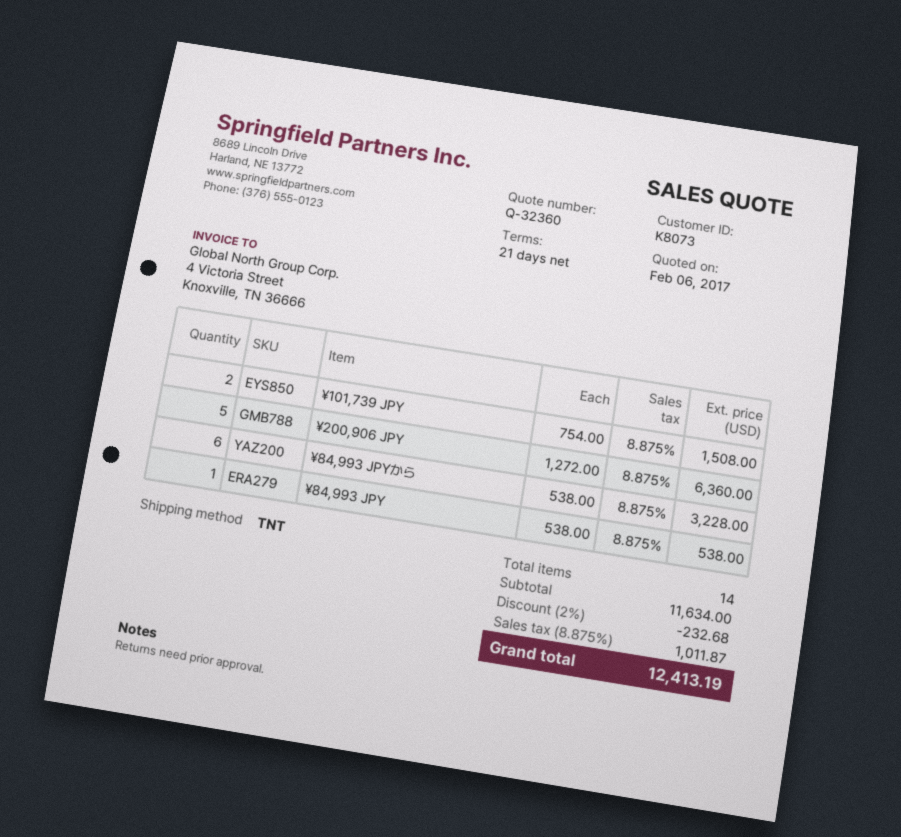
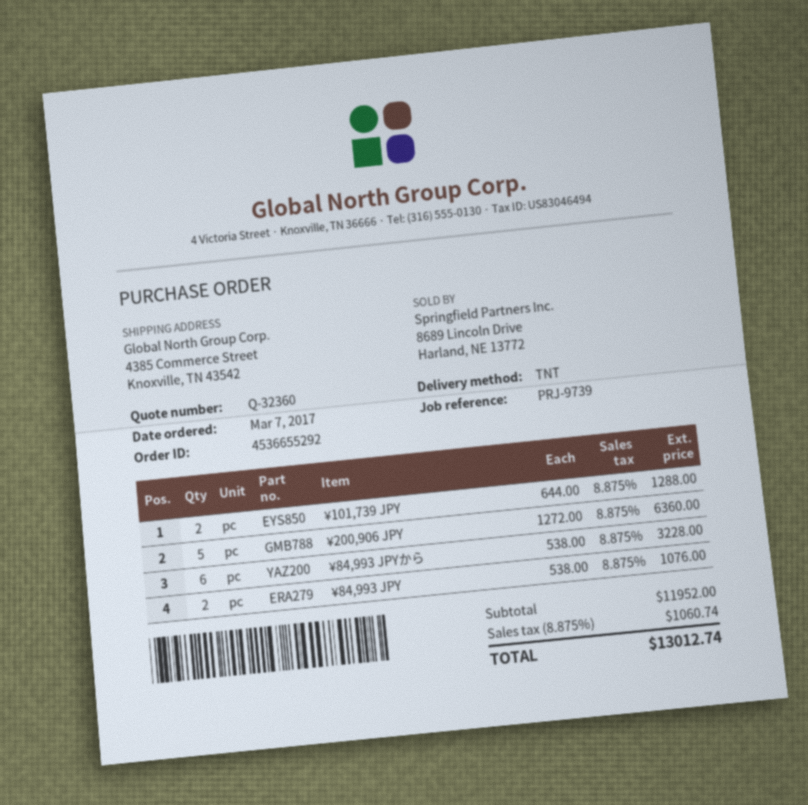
¥101,739 JPY: 2 x 754.00 = 1508.00 -> 2 x 644.00 = 1288.00
¥84,993 JPY: 1 x 538.00 = 538.00 -> 2 x 538.00 = 1076.00
subtotal: 11634.00 -> 11952.00
discount: 2% = 232.68 -> none
tax: 8.875% = 1011.87 -> 8.875% = 1060.74
total: 12413.19 -> 13012.74

